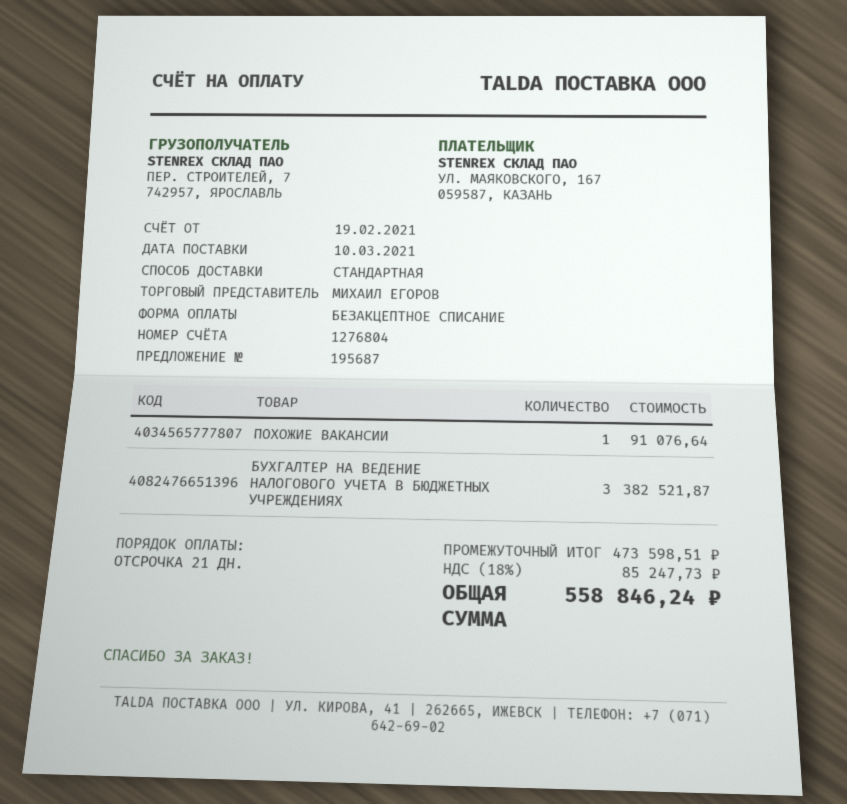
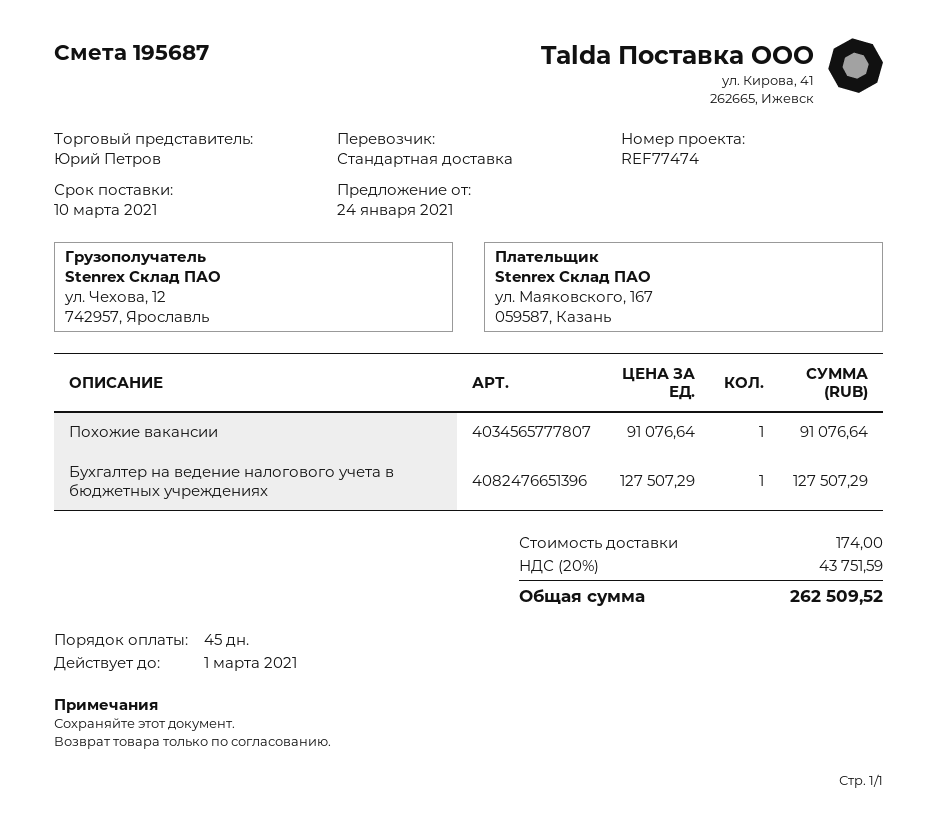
payment terms: 21 days -> 45 days
sales rep: МИХАИЛ ЕГОРОВ -> Юрий Петров
ship to: ПЕР. СТРОИТЕЛЕЙ, 7, 742957, ЯРОСЛАВЛЬ -> ул. Чехова, 12, 742957, Ярославль
БУХГАЛТЕР НА ВЕДЕНИЕ НАЛОГОВОГО УЧЕТА В БЮДЖЕТНЫХ УЧРЕЖДЕНИЯХ: 3 for 382521.87 -> 1 for 127507.29
shipping: none -> 174.00
tax: 18% = 85247.73 -> 20% = 43751.59
total: 558846.24 -> 262509.52

